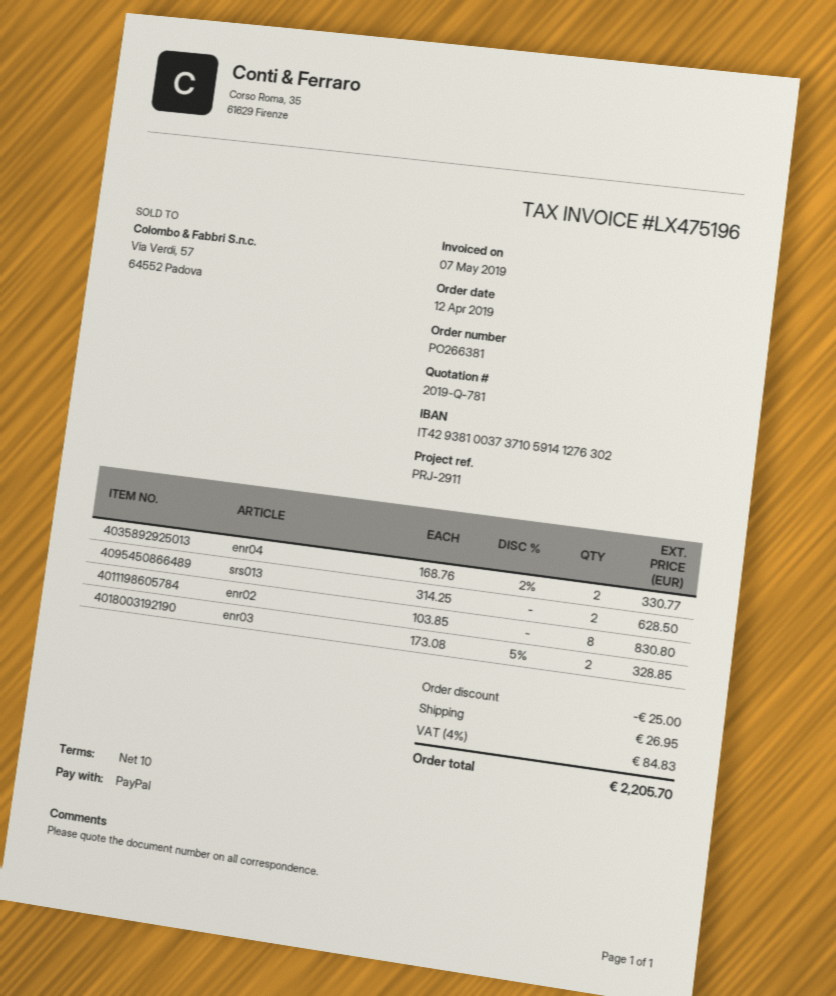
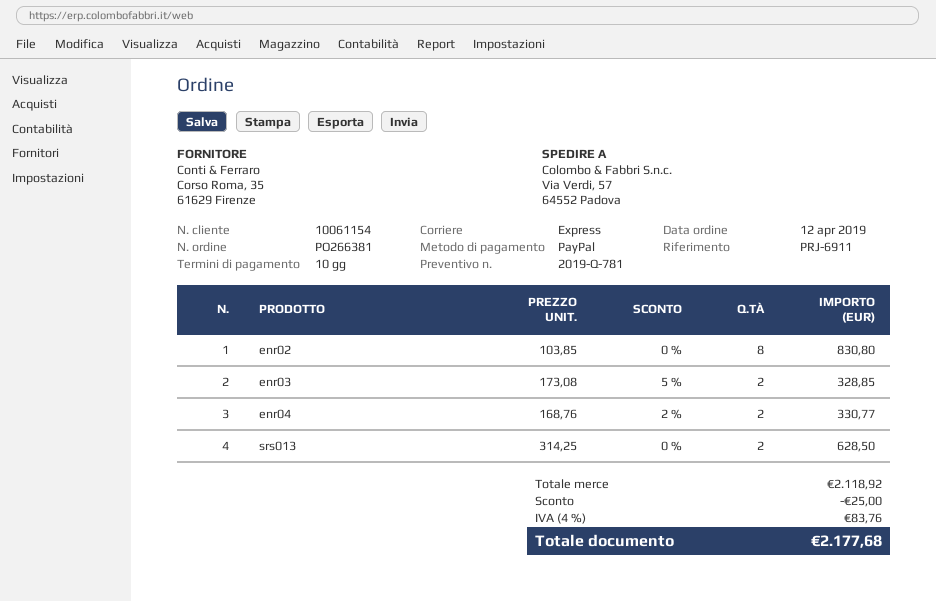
reference: PRJ-2911 -> PRJ-6911
shipping: 26.95 -> none
tax: 4% = 84.83 -> 4% = 83.76
total: 2205.70 -> 2177.68

